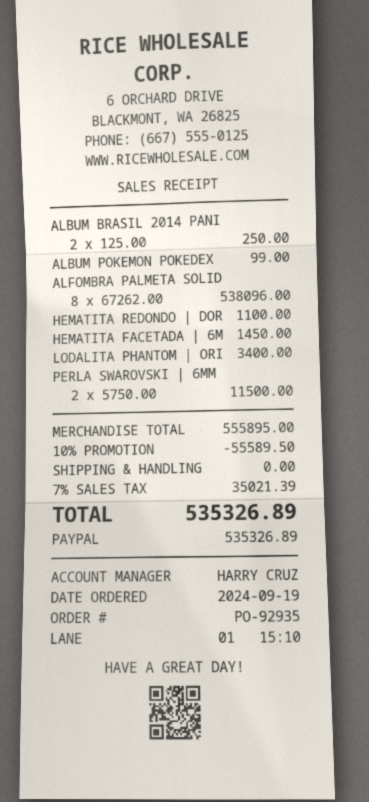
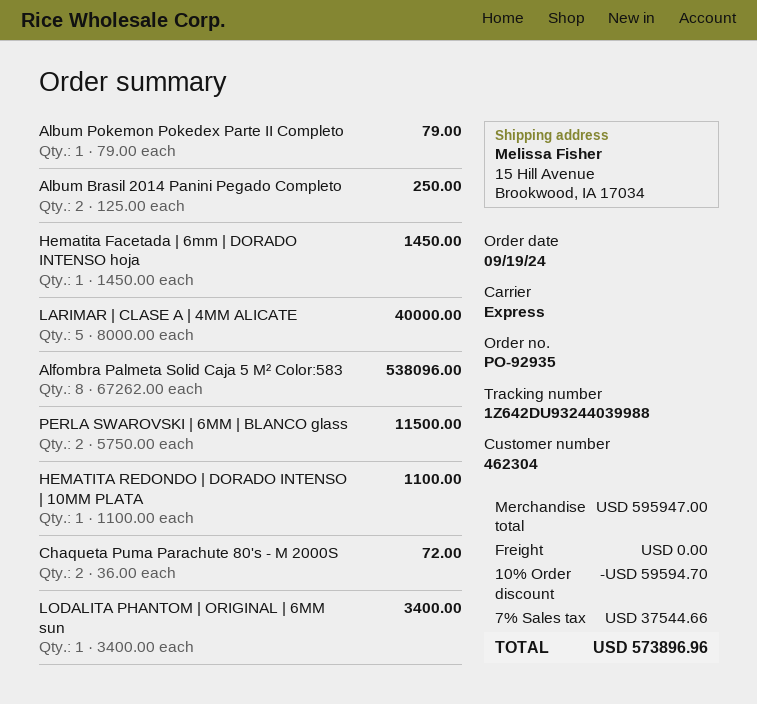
ALBUM POKEMON POKEDEX: 1 x 99.00 = 99.00 -> 1 x 79.00 = 79.00
LARIMAR | CLASE A | 4MM ALICATE: none -> 5 x 8000.00 = 40000.00
Chaqueta Puma Parachute 80's - M 2000S: none -> 2 x 36.00 = 72.00
subtotal: 555895.00 -> 595947.00
discount: 10% = 55589.50 -> 10% = 59594.70
tax: 7% = 35021.39 -> 7% = 37544.66
total: 535326.89 -> 573896.96

